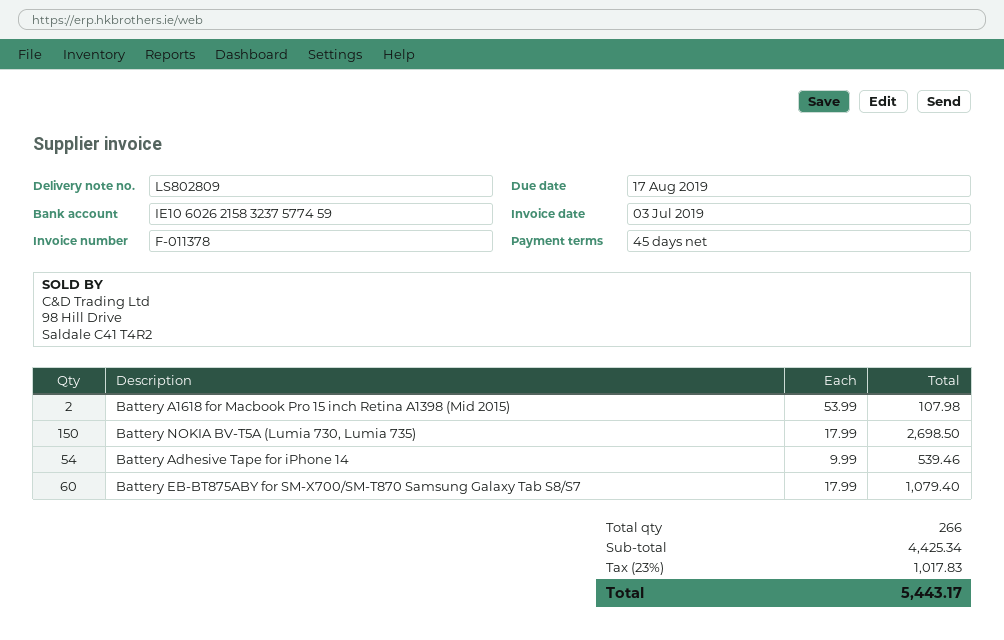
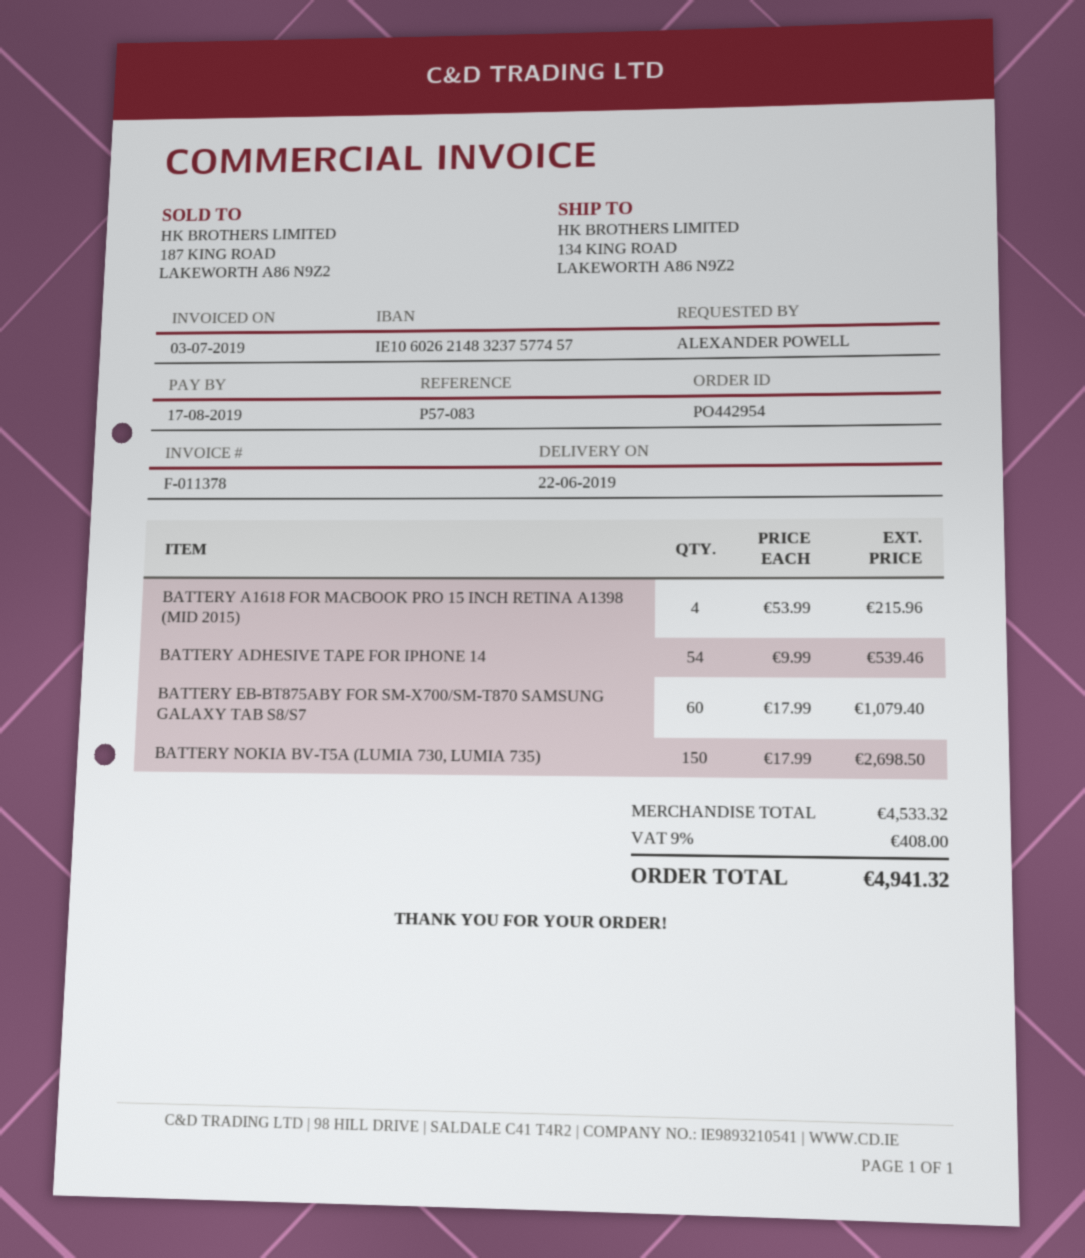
bank account: IE10602621583237577459 -> IE10602621483237577457
Battery A1618 for Macbook Pro 15 inch Retina A1398 (Mid 2015): 2 x 53.99 = 107.98 -> 4 x 53.99 = 215.96
subtotal: 4425.34 -> 4533.32
tax: 23% = 1017.83 -> 9% = 408.00
total: 5443.17 -> 4941.32

